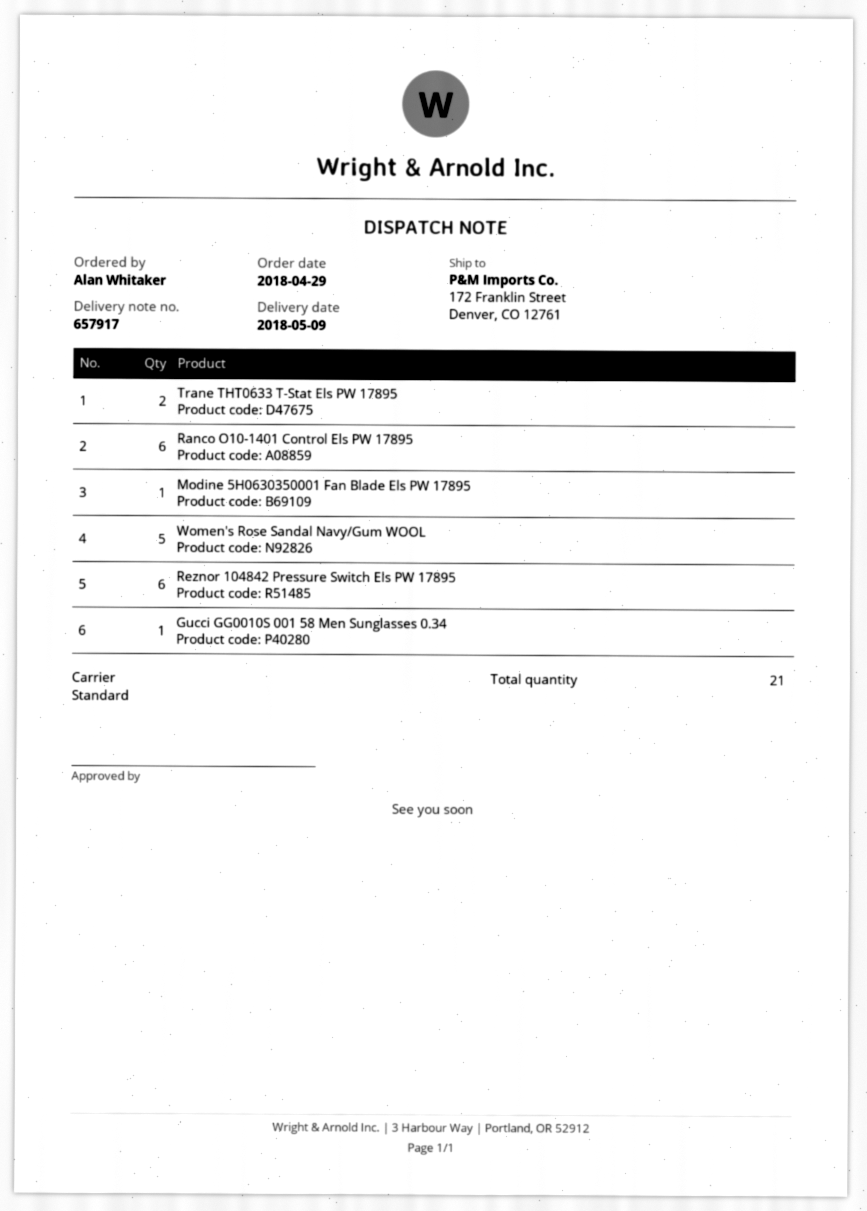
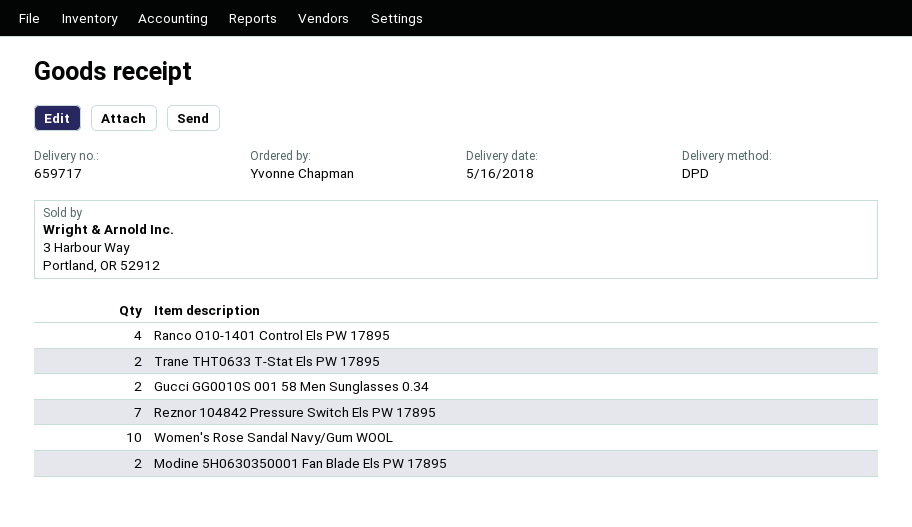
delivery note number: 657917 -> 659717
delivery date: 2018-05-09 -> 2018-05-16
ordered by: Alan Whitaker -> Yvonne Chapman
shipping method: standard -> DPD
Ranco O10-1401 Control Els PW 17895: 6 -> 4
Modine 5H0630350001 Fan Blade Els PW 17895: 1 -> 2
Women's Rose Sandal Navy/Gum WOOL: 5 -> 10
Reznor 104842 Pressure Switch Els PW 17895: 6 -> 7
Gucci GG0010S 001 58 Men Sunglasses 0.34: 1 -> 2

